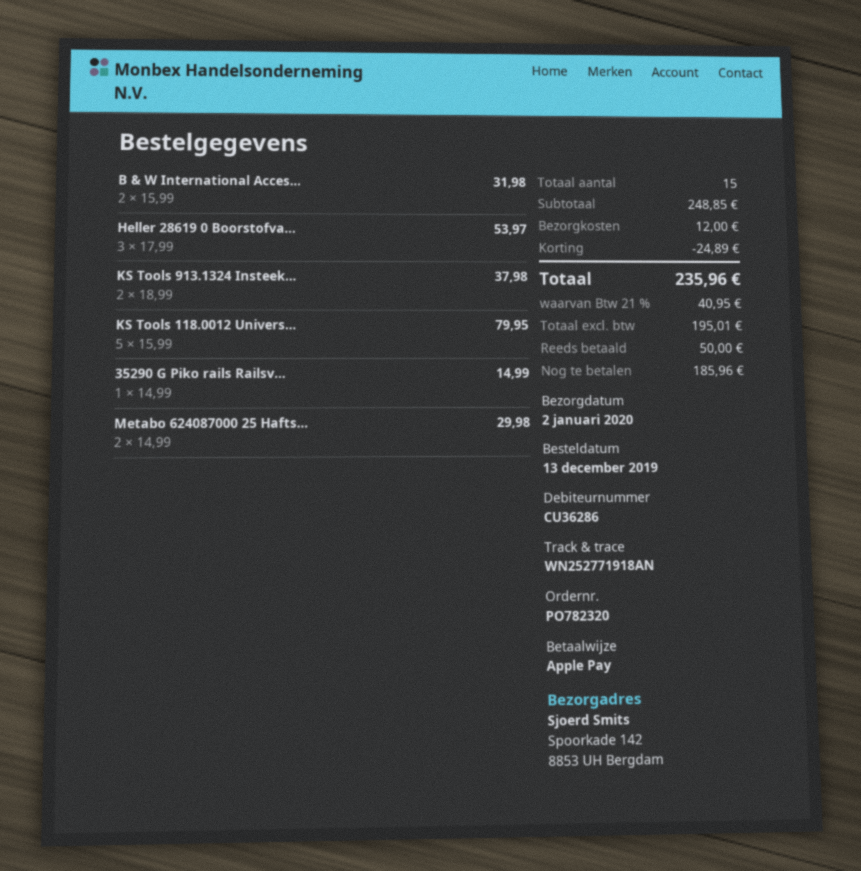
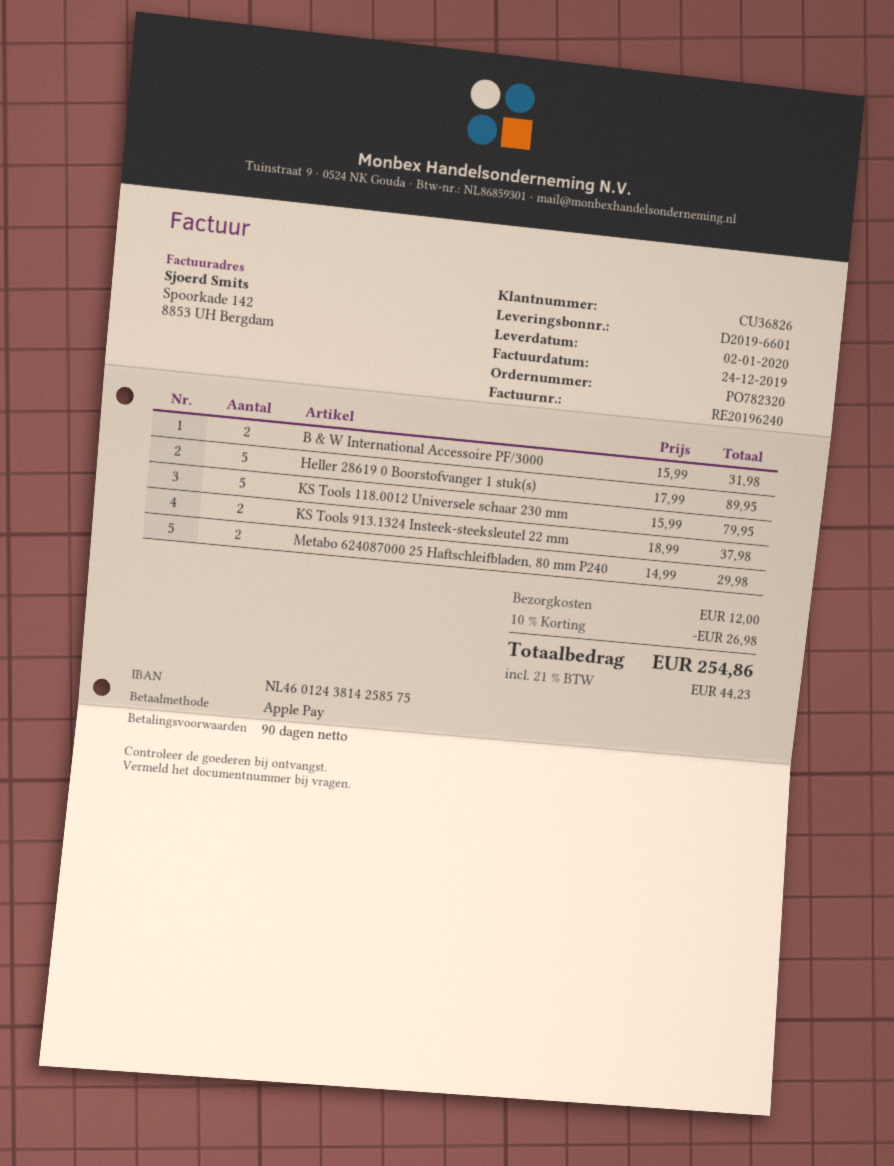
customer number: CU36286 -> CU36826
Heller 28619 0 Boorstofva...: 3 x 17.99 = 53.97 -> 5 x 17.99 = 89.95
35290 G Piko rails Railsv...: 1 x 14.99 = 14.99 -> none
discount: 24.89 -> 26.98
tax: 21% = 40.95 -> 21% = 44.23
total: 235.96 -> 254.86

